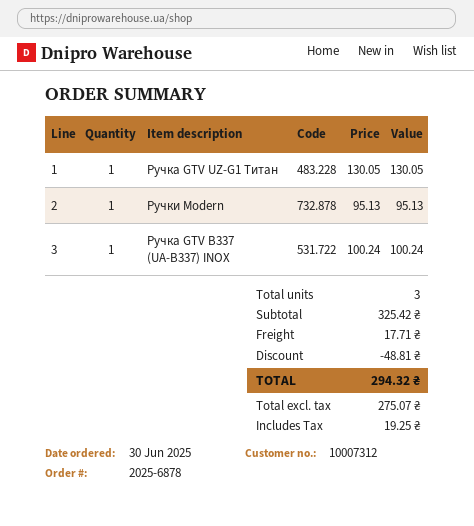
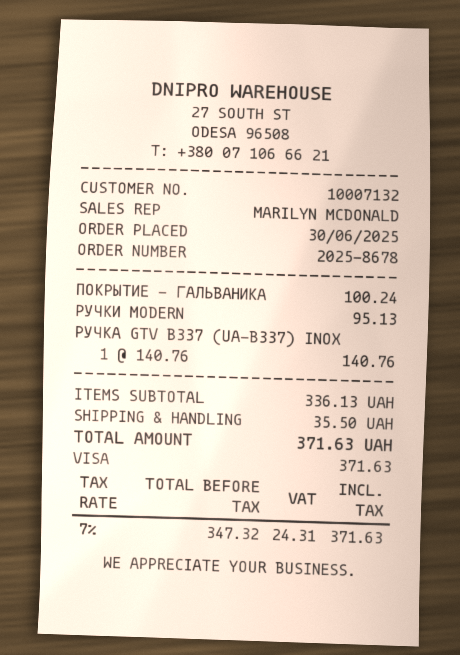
order number: 2025-6878 -> 2025-8678
customer number: 10007312 -> 10007132
Ручка GTV UZ-G1 Титан: 1 x 130.05 = 130.05 -> none
Ручка GTV B337 (UA-B337) INOX: 1 x 100.24 = 100.24 -> 1 x 140.76 = 140.76
ПОКРЫТИЕ - ГАЛЬВАНИКА: none -> 1 x 100.24 = 100.24
subtotal: 325.42 -> 336.13
discount: 48.81 -> none
shipping: 17.71 -> 35.50
net: 275.07 -> 347.32
tax: 19.25 -> 24.31
total: 294.32 -> 371.63

